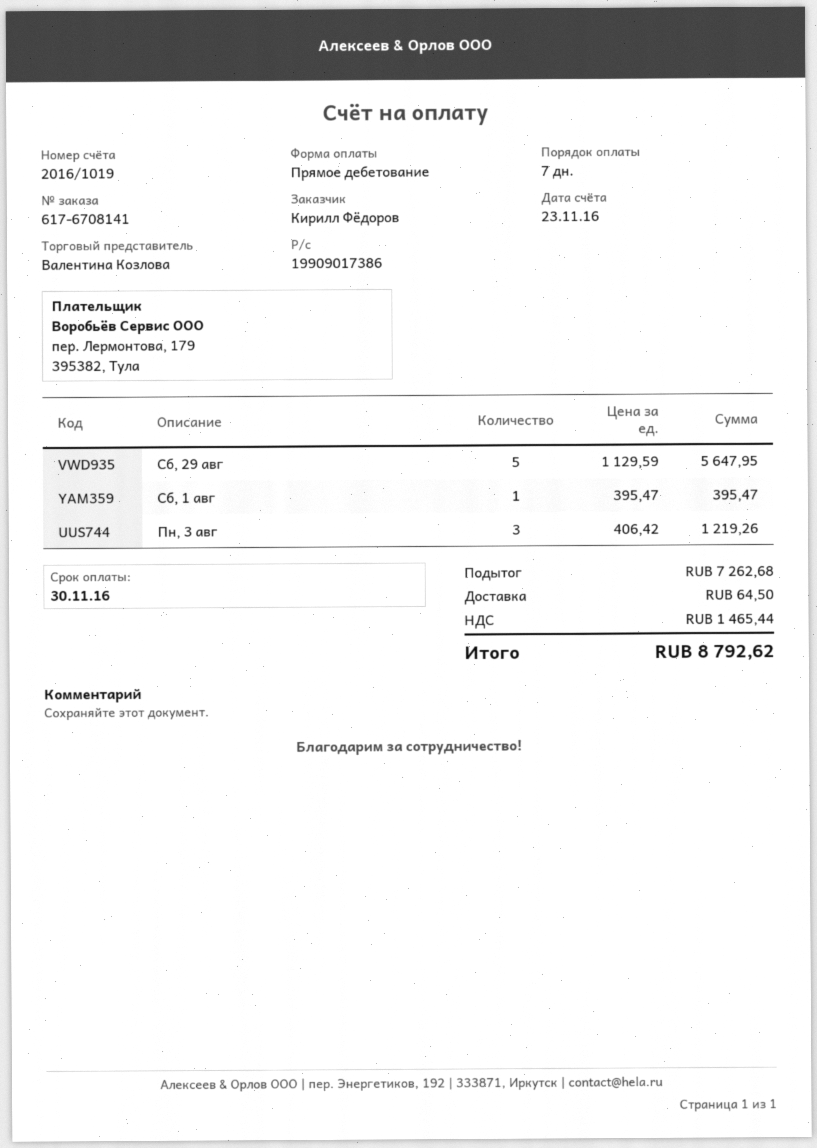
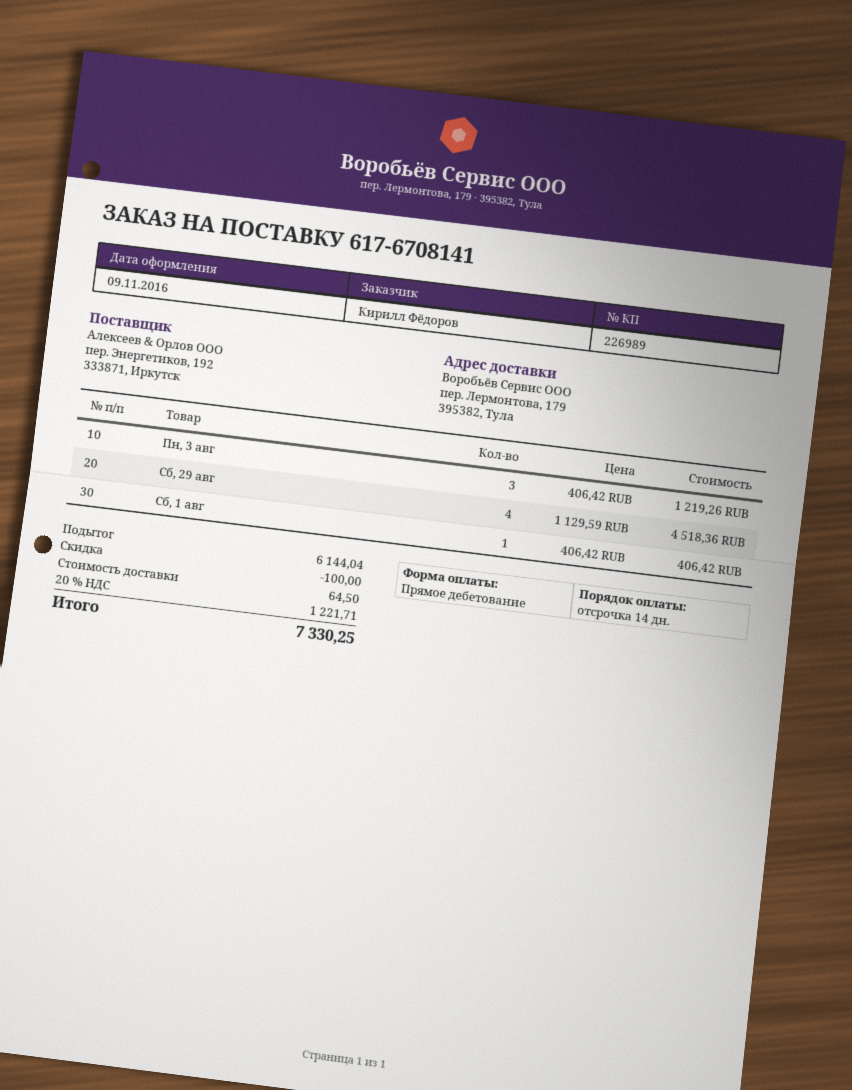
payment terms: 7 days -> 14 days
Сб, 29 авг: 5 x 1129.59 = 5647.95 -> 4 x 1129.59 = 4518.36
Сб, 1 авг: 1 x 395.47 = 395.47 -> 1 x 406.42 = 406.42
subtotal: 7262.68 -> 6144.04
discount: none -> 100.00
tax: 1465.44 -> 1221.71
total: 8792.62 -> 7330.25

